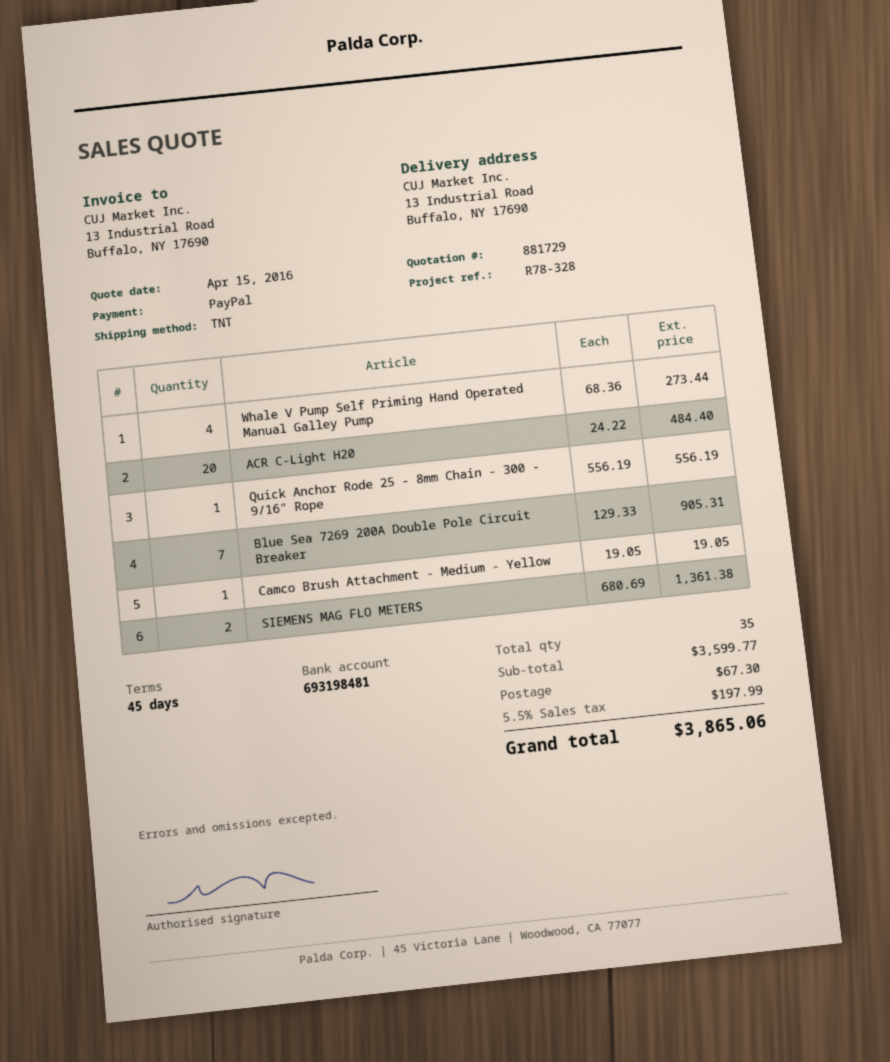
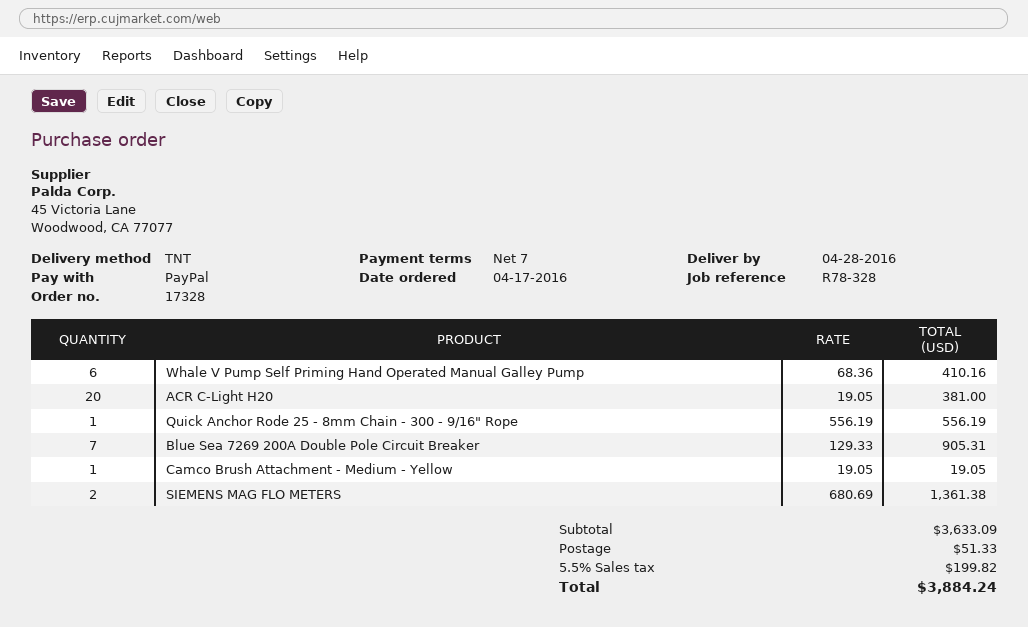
payment terms: 45 days -> 7 days
Whale V Pump Self Priming Hand Operated Manual Galley Pump: 4 x 68.36 = 273.44 -> 6 x 68.36 = 410.16
ACR C-Light H20: 20 x 24.22 = 484.40 -> 20 x 19.05 = 381.00
subtotal: 3599.77 -> 3633.09
shipping: 67.30 -> 51.33
tax: 5.5% = 197.99 -> 5.5% = 199.82
total: 3865.06 -> 3884.24

